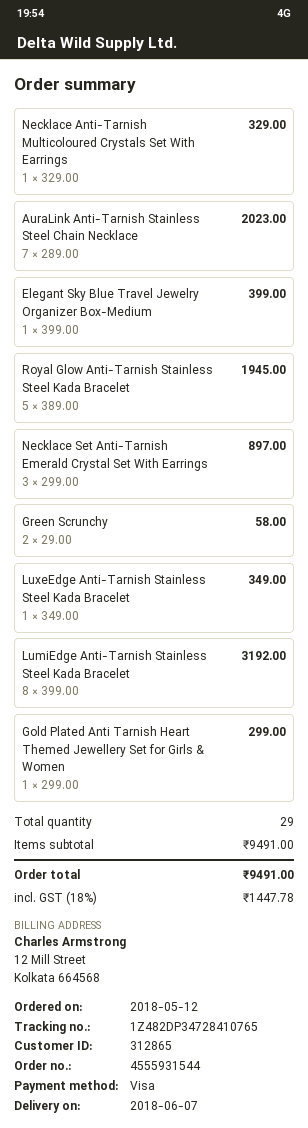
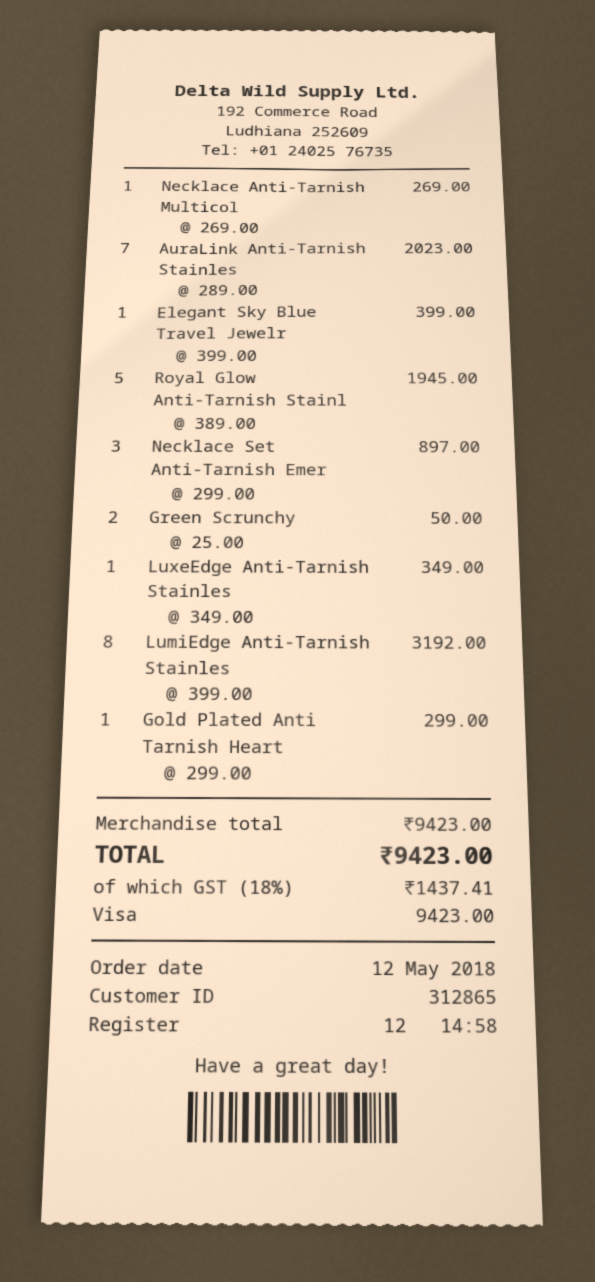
Necklace Anti-Tarnish Multicoloured Crystals Set With Earrings: 1 x 329.00 = 329.00 -> 1 x 269.00 = 269.00
Green Scrunchy: 2 x 29.00 = 58.00 -> 2 x 25.00 = 50.00
subtotal: 9491.00 -> 9423.00
tax: 18% = 1447.78 -> 18% = 1437.41
total: 9491.00 -> 9423.00

